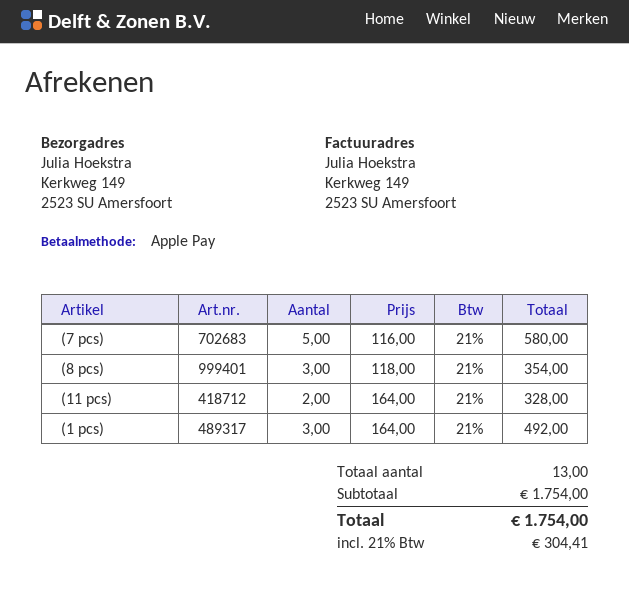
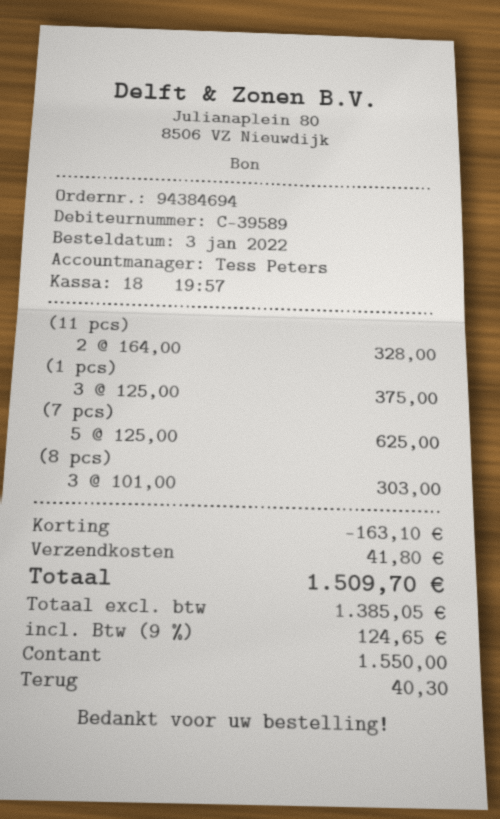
payment method: Apple Pay -> cash
(7 pcs): 5 x 116.00 = 580.00 -> 5 x 125.00 = 625.00
(8 pcs): 3 x 118.00 = 354.00 -> 3 x 101.00 = 303.00
(1 pcs): 3 x 164.00 = 492.00 -> 3 x 125.00 = 375.00
discount: none -> 163.10
shipping: none -> 41.80
tax: 21% = 304.41 -> 9% = 124.65
total: 1754.00 -> 1509.70

